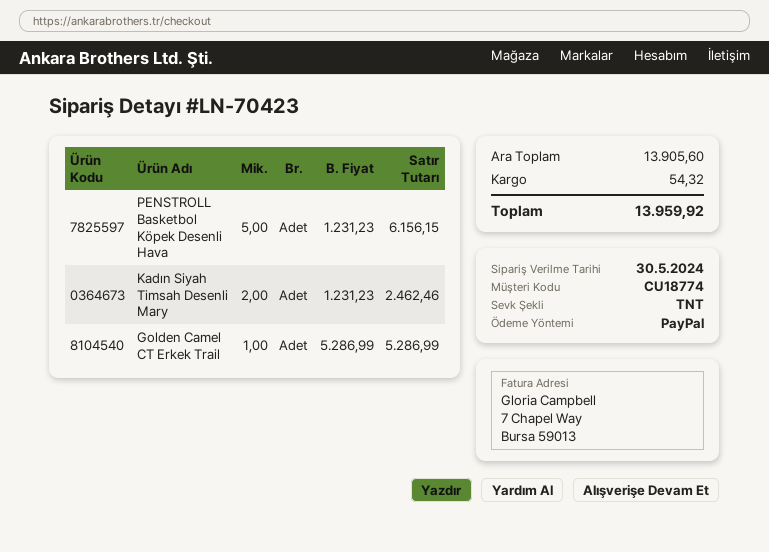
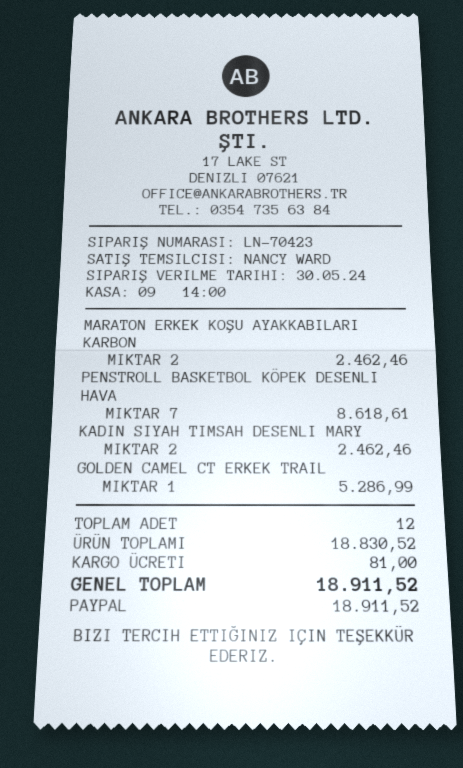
PENSTROLL Basketbol Köpek Desenli Hava: 5 for 6156.15 -> 7 for 8618.61
MARATON ERKEK KOŞU AYAKKABILARI KARBON: none -> 2 for 2462.46
subtotal: 13905.60 -> 18830.52
shipping: 54.32 -> 81.00
total: 13959.92 -> 18911.52

